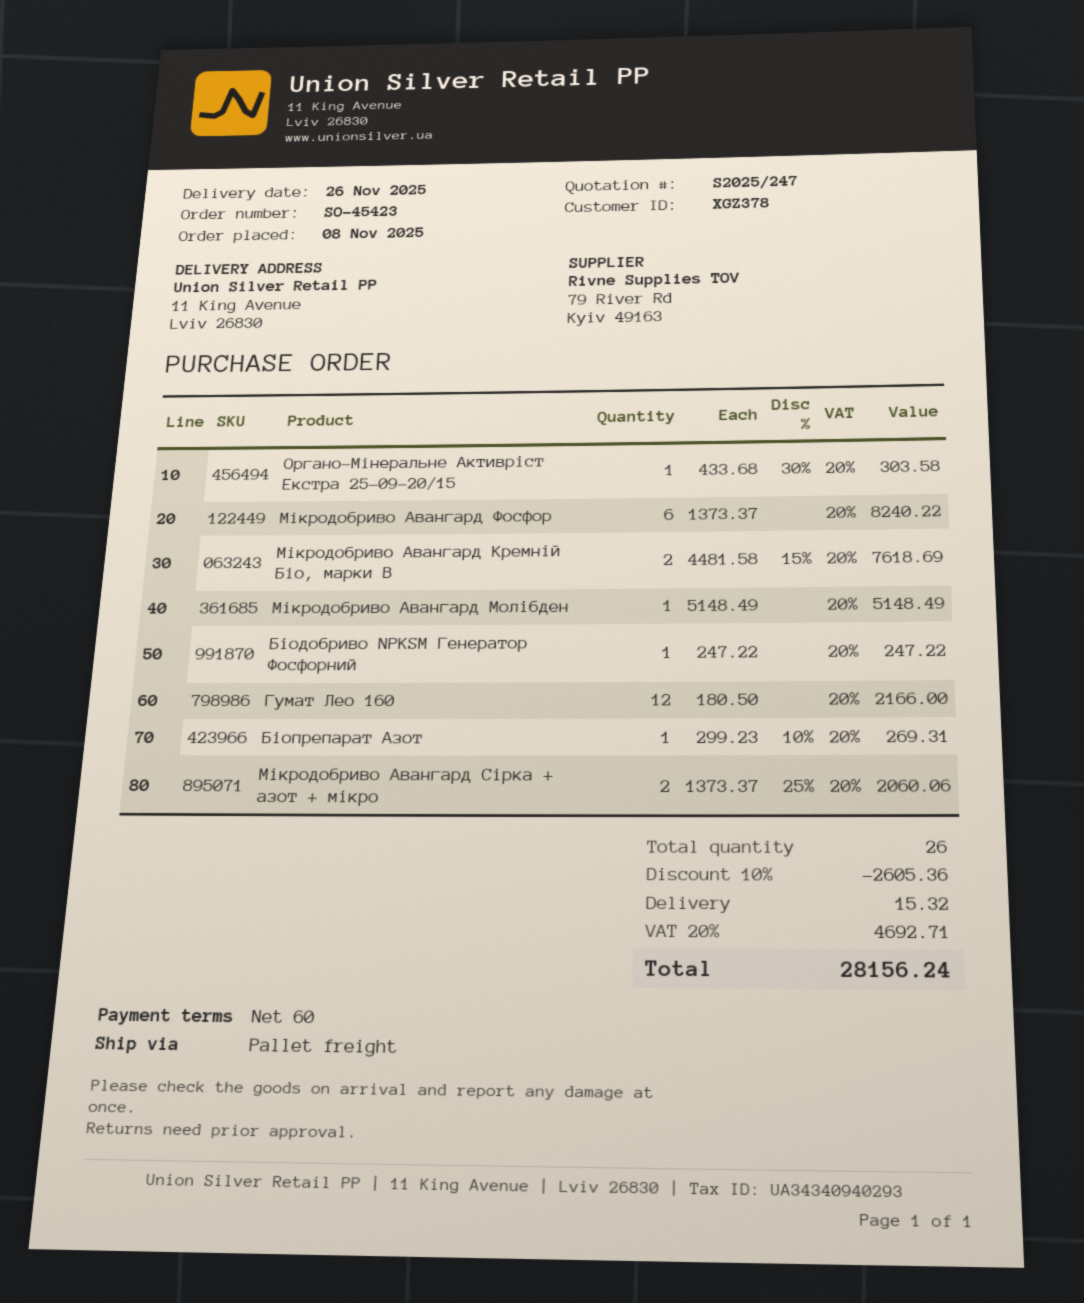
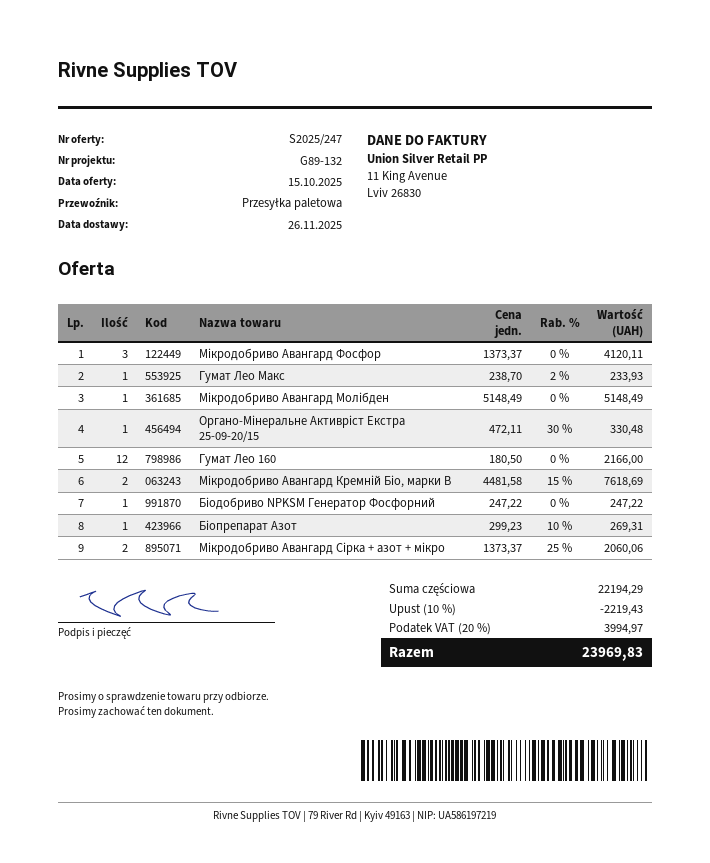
Органо-Мінеральне Активріст Екстра 25-09-20/15: 1 x 433.68 - 30% = 303.58 -> 1 x 472.11 - 30% = 330.48
Мікродобриво Авангард Фосфор: 6 x 1373.37 = 8240.22 -> 3 x 1373.37 = 4120.11
Гумат Лео Макс: none -> 1 x 238.70 - 2% = 233.93
discount: 10% = 2605.36 -> 10% = 2219.43
shipping: 15.32 -> none
tax: 20% = 4692.71 -> 20% = 3994.97
total: 28156.24 -> 23969.83

